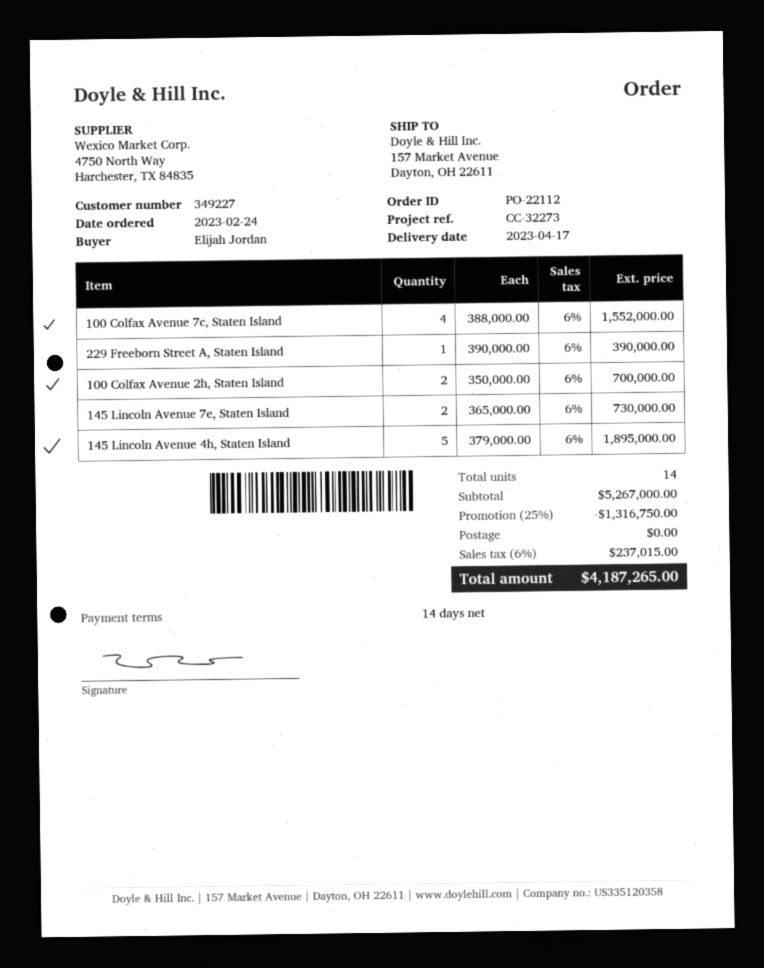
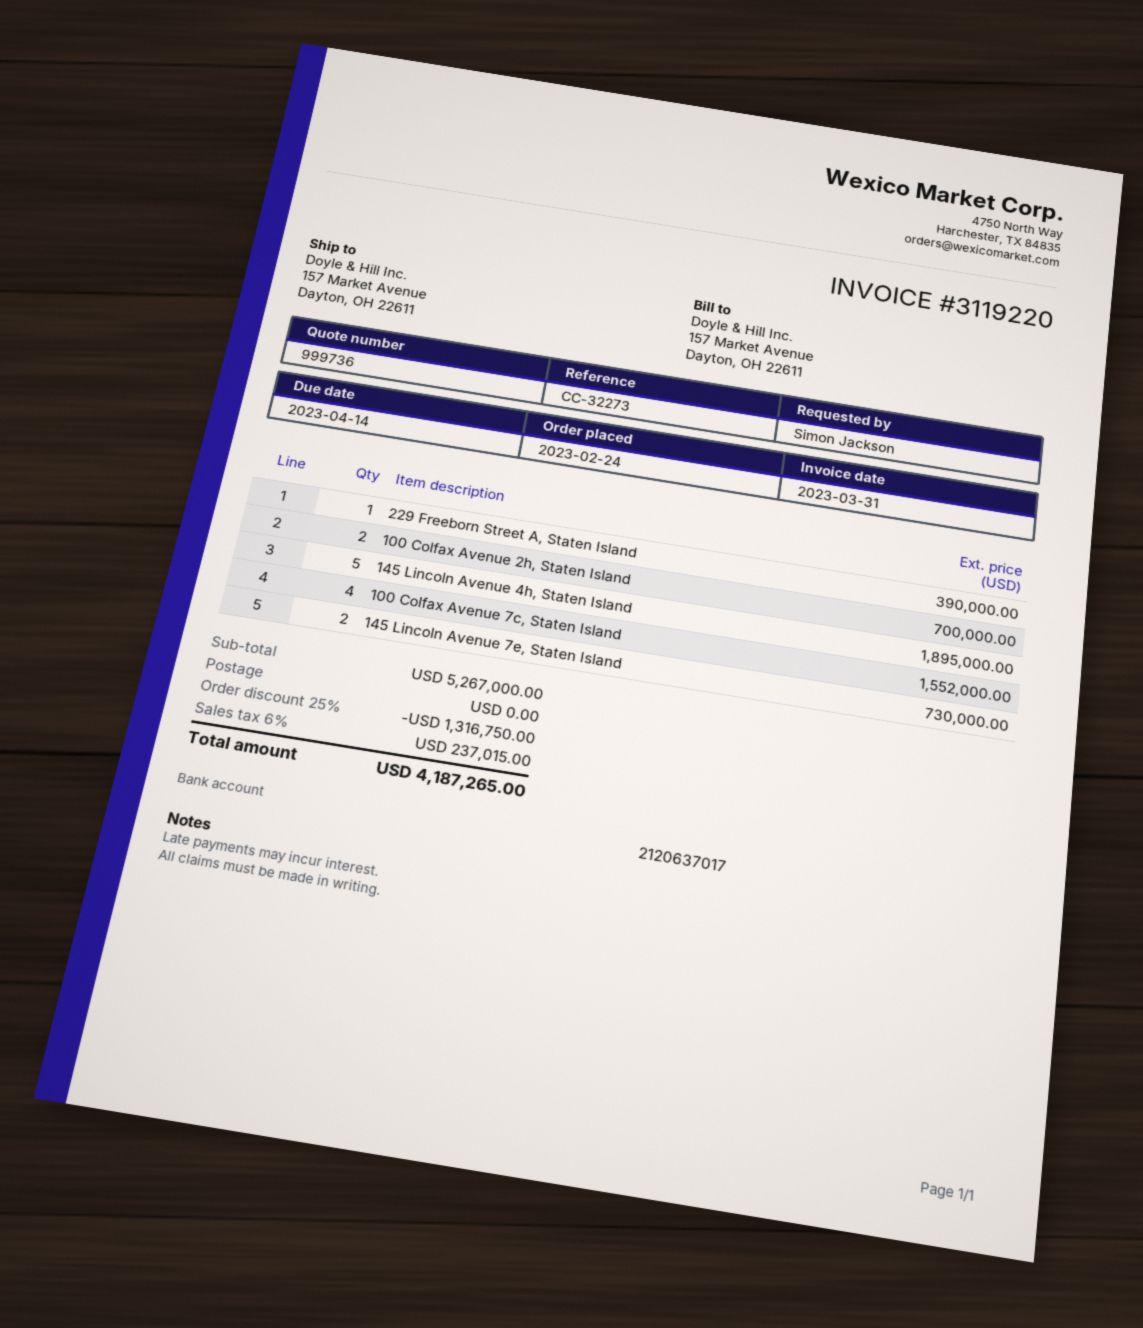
ordered by: Elijah Jordan -> Simon Jackson

